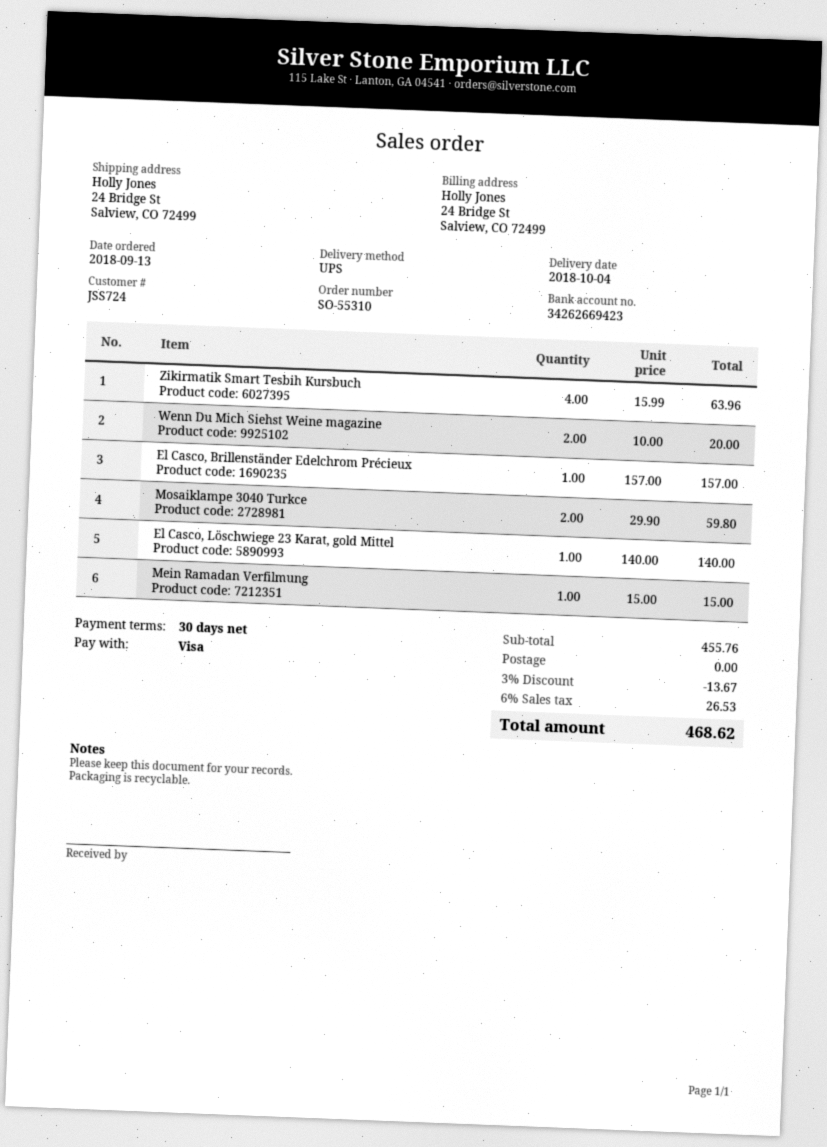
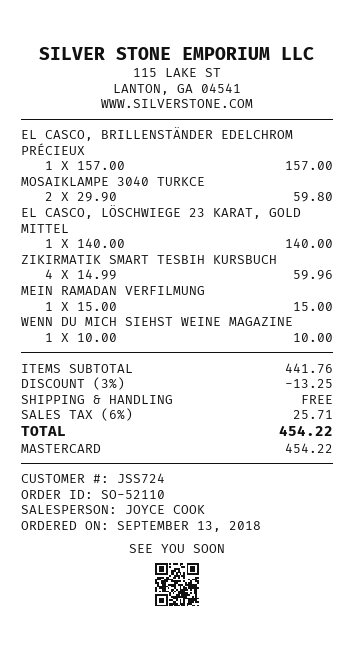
order number: SO-55310 -> SO-52110
payment method: Visa -> Mastercard
Zikirmatik Smart Tesbih Kursbuch: 4 x 15.99 = 63.96 -> 4 x 14.99 = 59.96
Wenn Du Mich Siehst Weine magazine: 2 x 10.00 = 20.00 -> 1 x 10.00 = 10.00
subtotal: 455.76 -> 441.76
discount: 3% = 13.67 -> 3% = 13.25
tax: 6% = 26.53 -> 6% = 25.71
total: 468.62 -> 454.22

